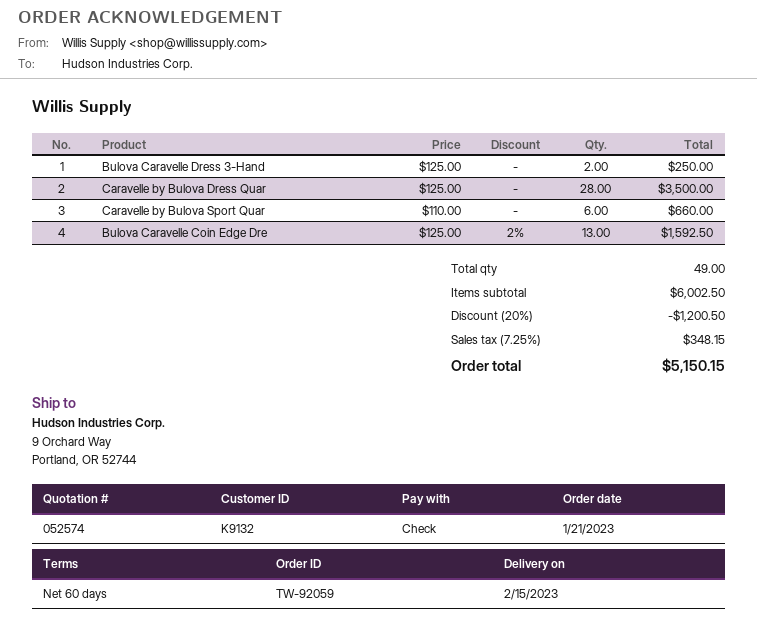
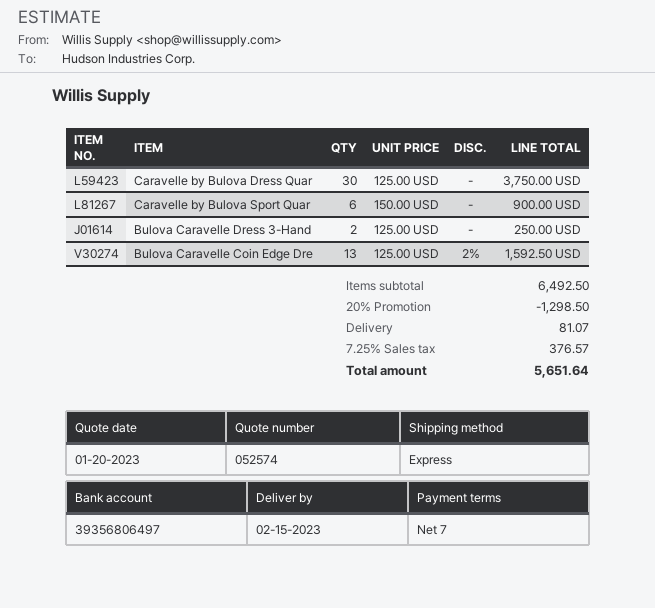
payment terms: 60 days -> 7 days
Caravelle by Bulova Dress Quar: 28 x 125.00 = 3500.00 -> 30 x 125.00 = 3750.00
Caravelle by Bulova Sport Quar: 6 x 110.00 = 660.00 -> 6 x 150.00 = 900.00
subtotal: 6002.50 -> 6492.50
discount: 20% = 1200.50 -> 20% = 1298.50
shipping: none -> 81.07
tax: 7.25% = 348.15 -> 7.25% = 376.57
total: 5150.15 -> 5651.64

